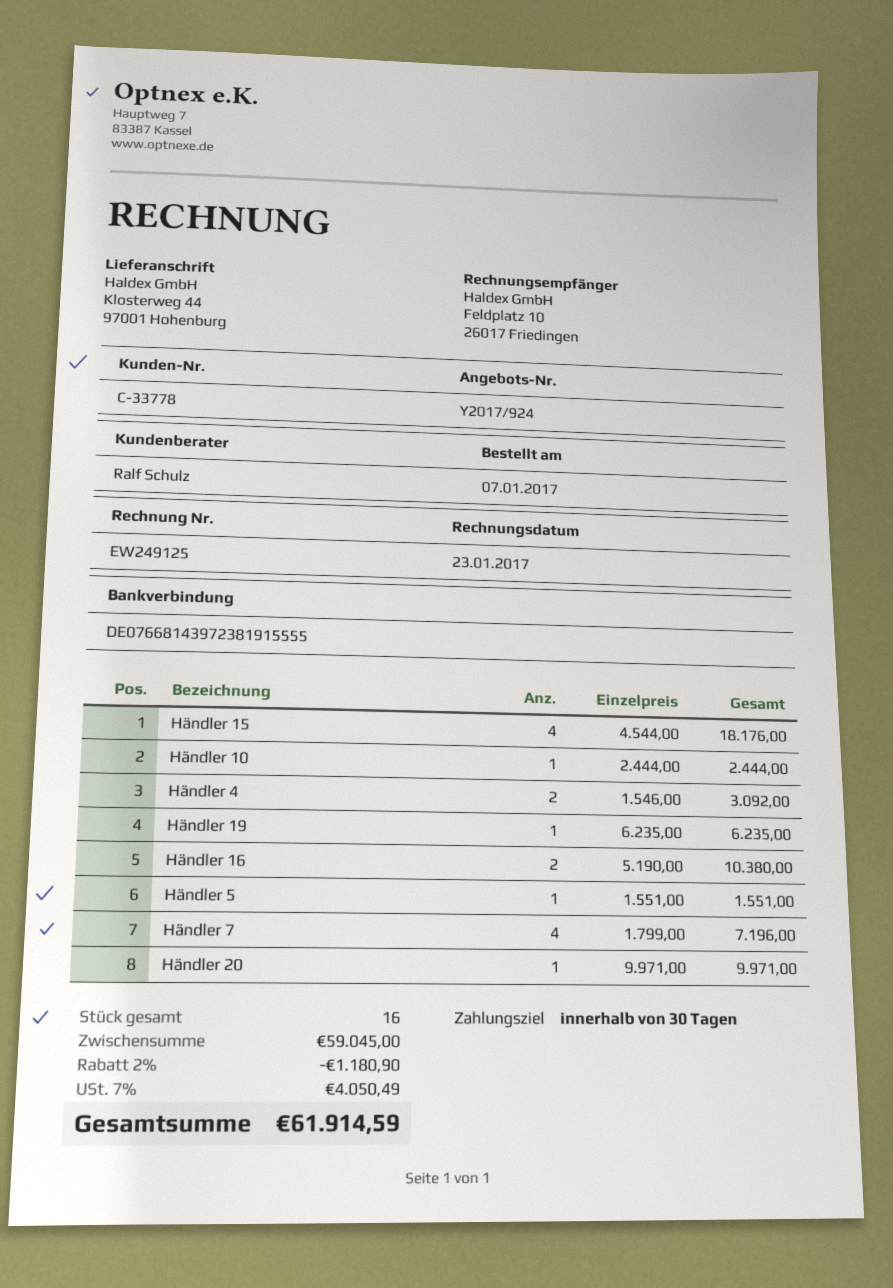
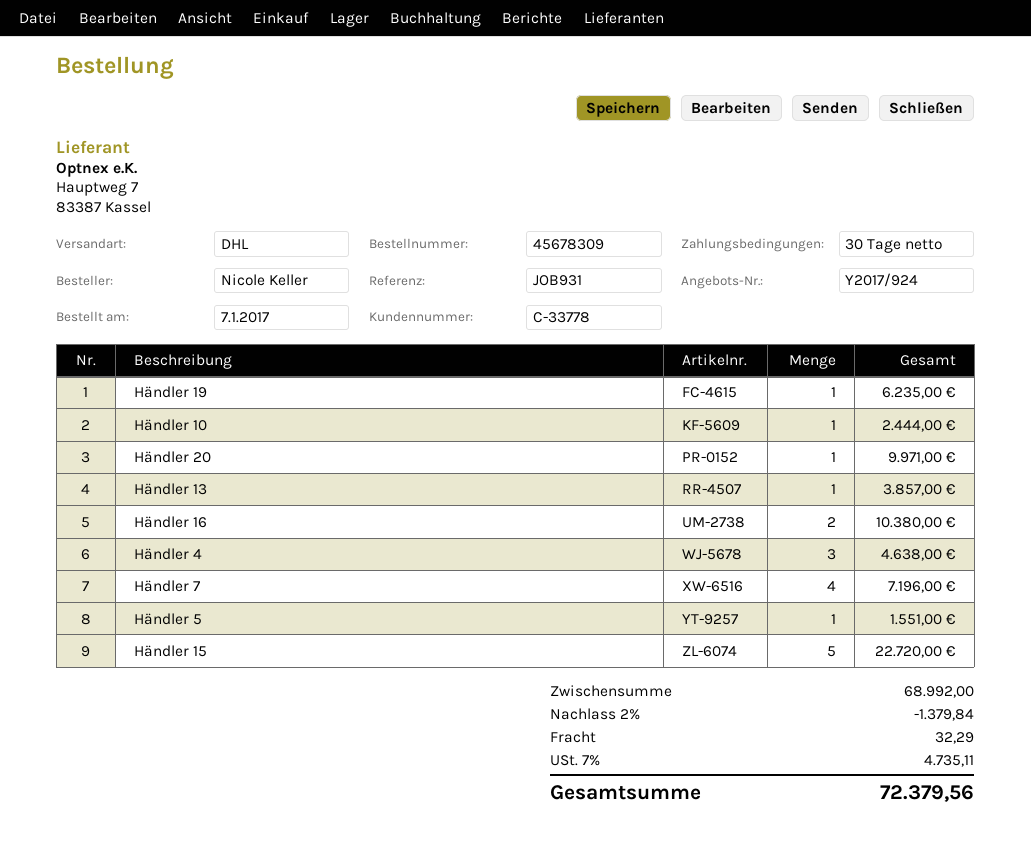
Händler 15: 4 for 18176.00 -> 5 for 22720.00
Händler 4: 2 for 3092.00 -> 3 for 4638.00
Händler 13: none -> 1 for 3857.00
subtotal: 59045.00 -> 68992.00
discount: 2% = 1180.90 -> 2% = 1379.84
shipping: none -> 32.29
tax: 7% = 4050.49 -> 7% = 4735.11
total: 61914.59 -> 72379.56

